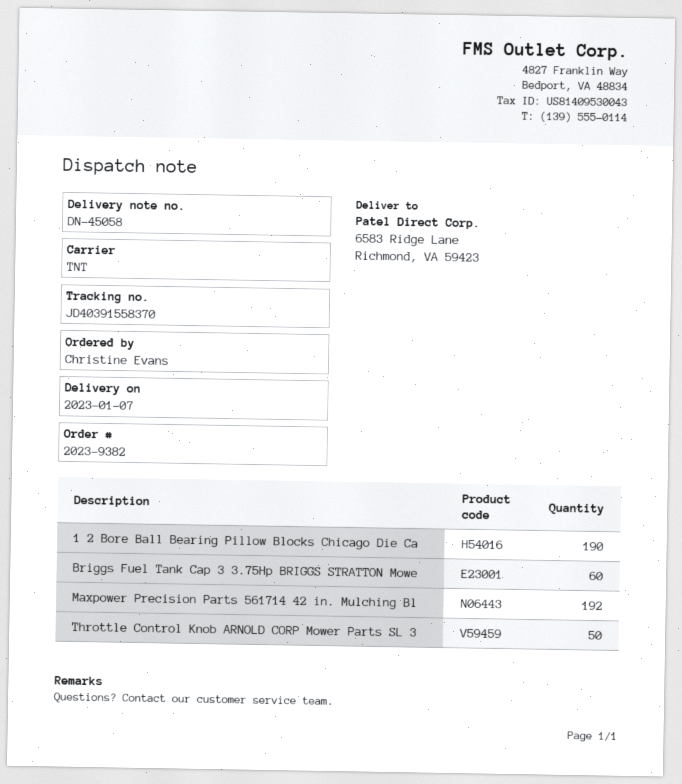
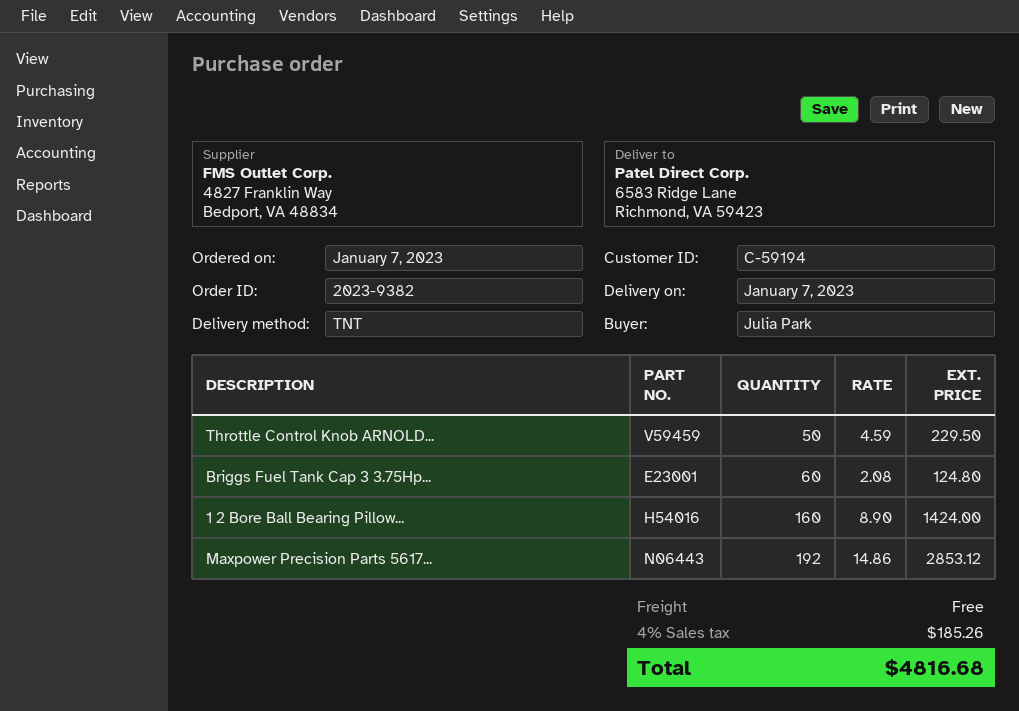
ordered by: Christine Evans -> Julia Park
1 2 Bore Ball Bearing Pillow Blocks Chicago Die Ca: 190 -> 160

